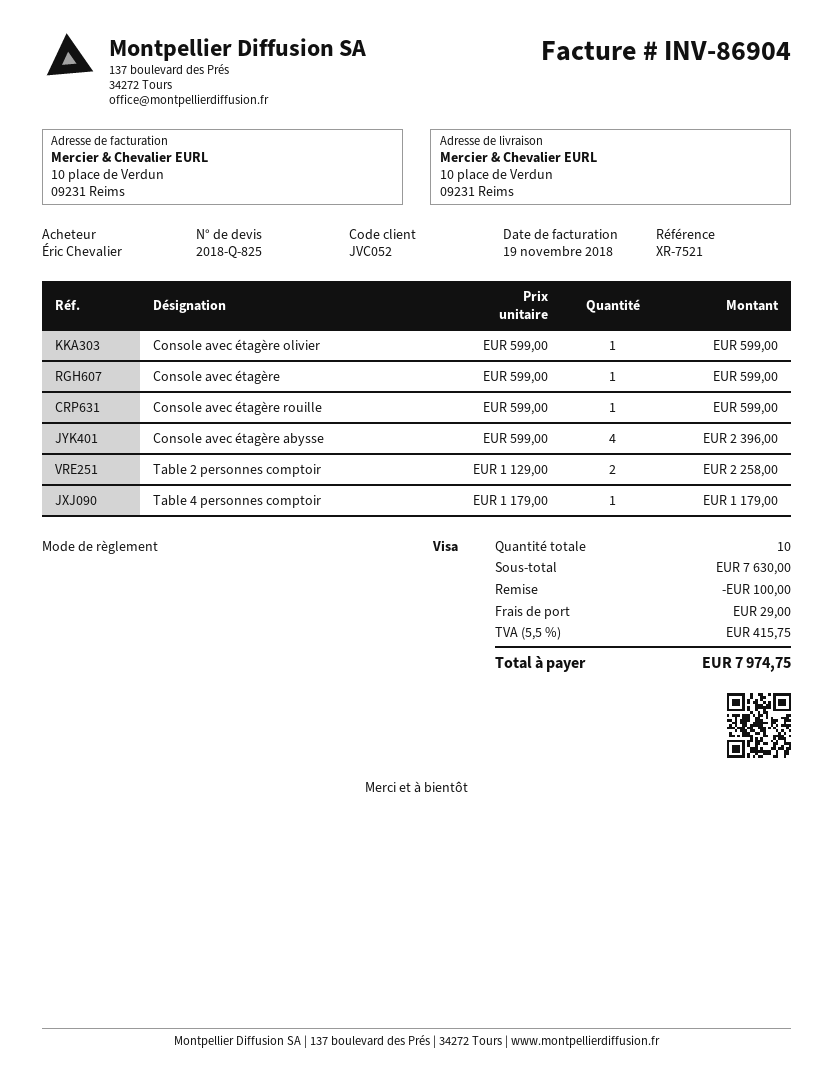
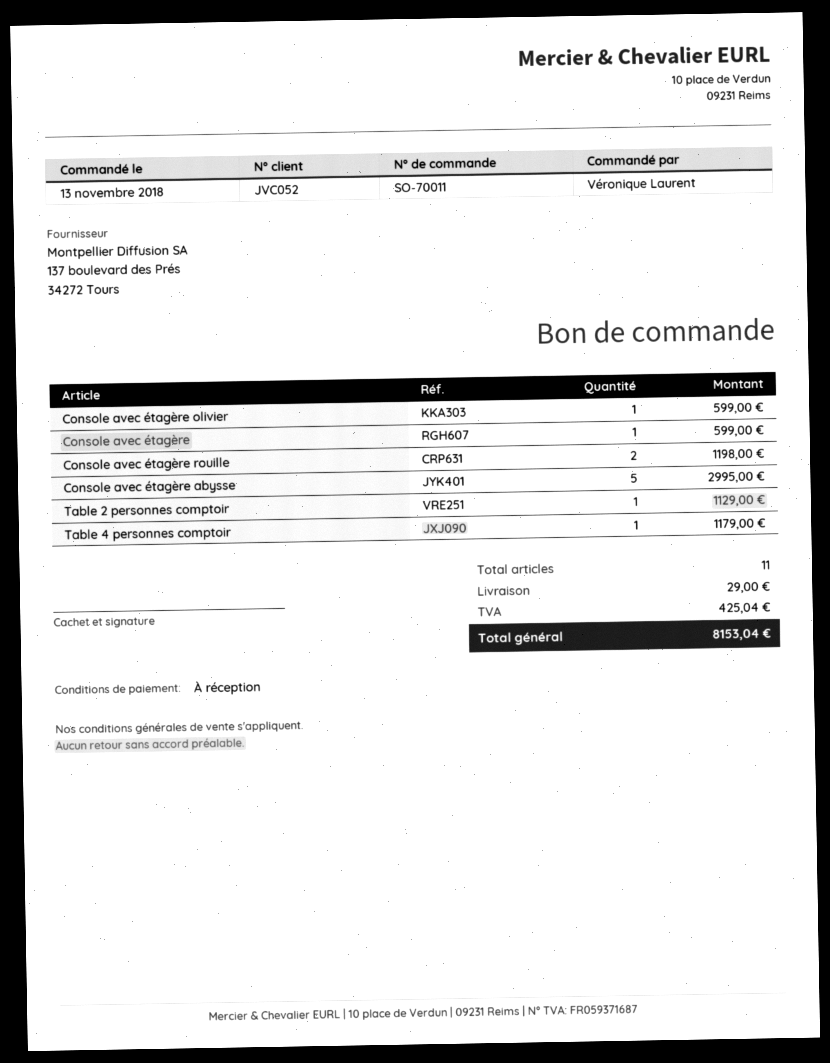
ordered by: Éric Chevalier -> Véronique Laurent
Console avec étagère rouille: 1 for 599.00 -> 2 for 1198.00
Console avec étagère abysse: 4 for 2396.00 -> 5 for 2995.00
Table 2 personnes comptoir: 2 for 2258.00 -> 1 for 1129.00
total quantity: 10 -> 11
discount: 100.00 -> none
tax: 415.75 -> 425.04
total: 7974.75 -> 8153.04

